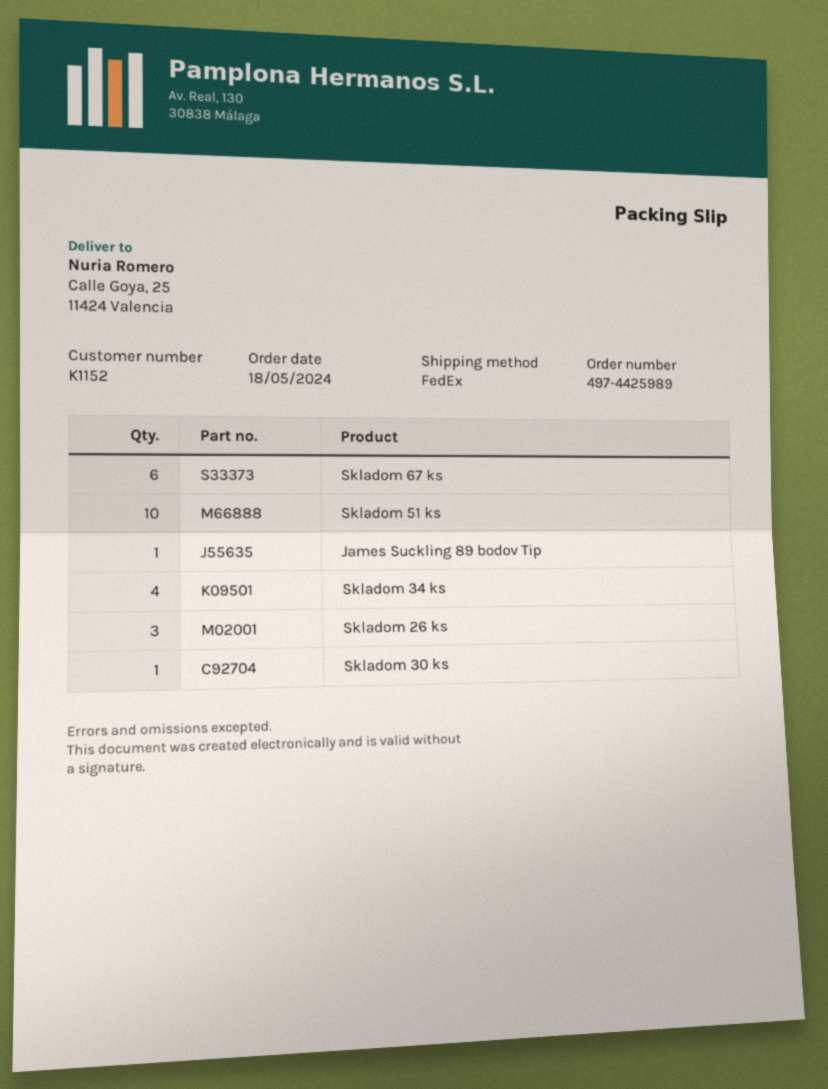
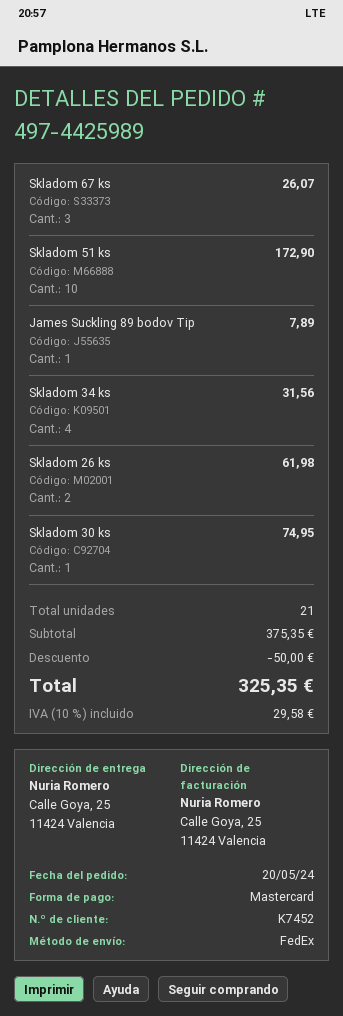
order date: 2024-05-18 -> 2024-05-20
customer number: K1152 -> K7452
Skladom 67 ks: 6 -> 3
Skladom 26 ks: 3 -> 2

